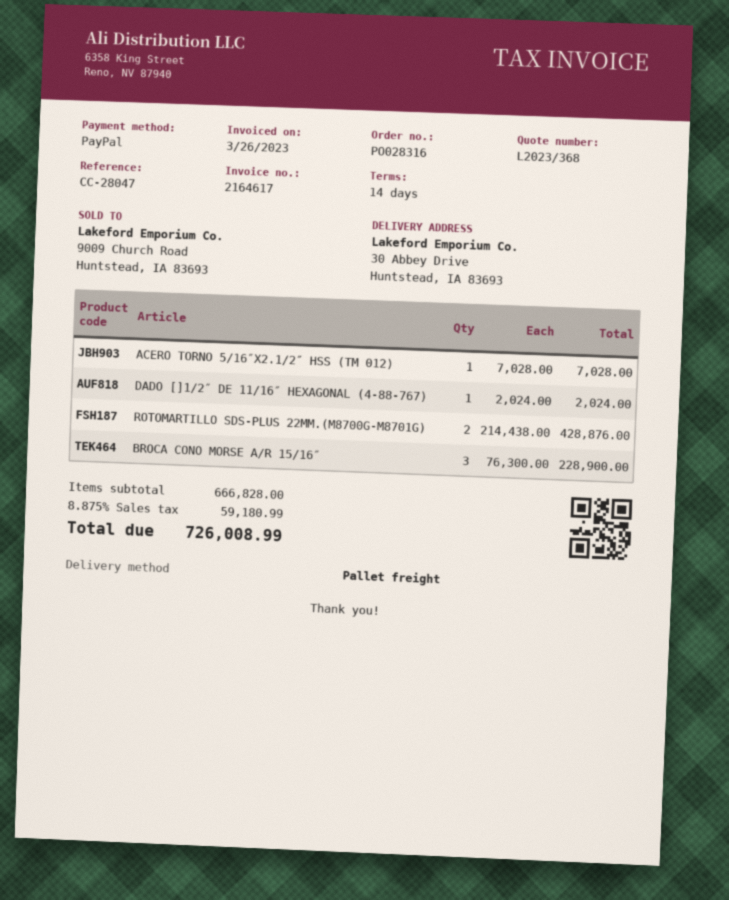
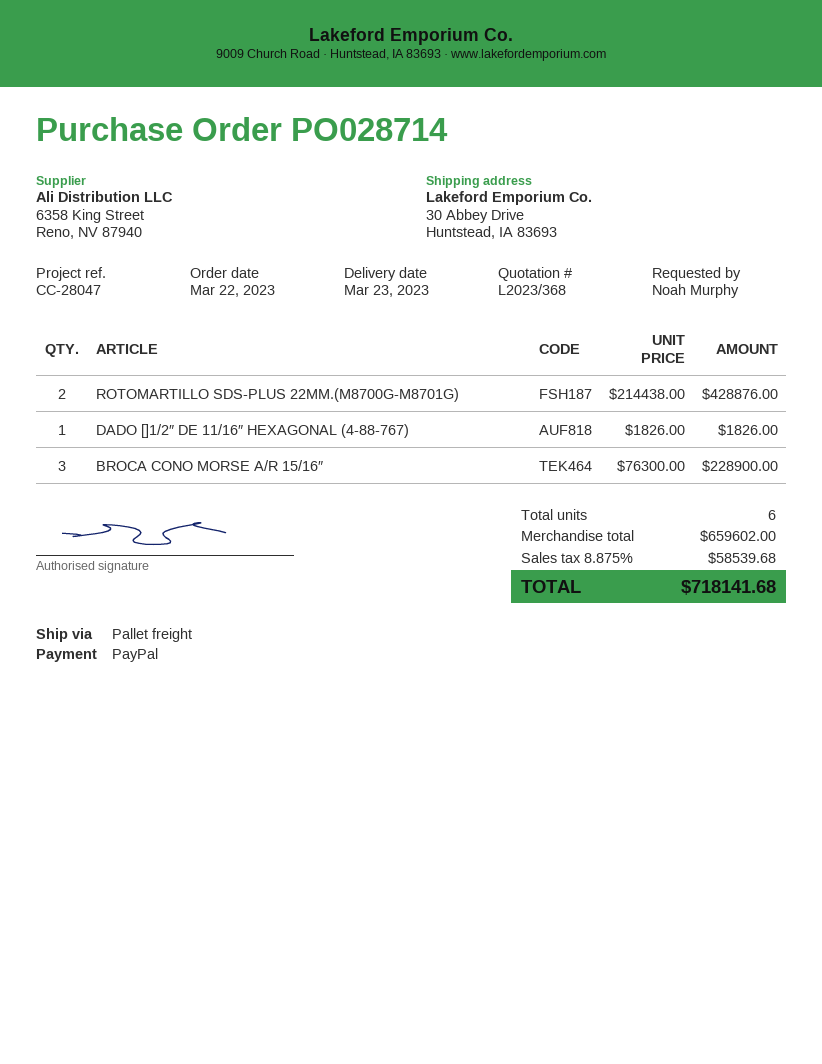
order number: PO028316 -> PO028714
ACERO TORNO 5/16″X2.1/2″ HSS (TM 012): 1 x 7028.00 = 7028.00 -> none
DADO []1/2″ DE 11/16″ HEXAGONAL (4-88-767): 1 x 2024.00 = 2024.00 -> 1 x 1826.00 = 1826.00
subtotal: 666828.00 -> 659602.00
tax: 8.875% = 59180.99 -> 8.875% = 58539.68
total: 726008.99 -> 718141.68

